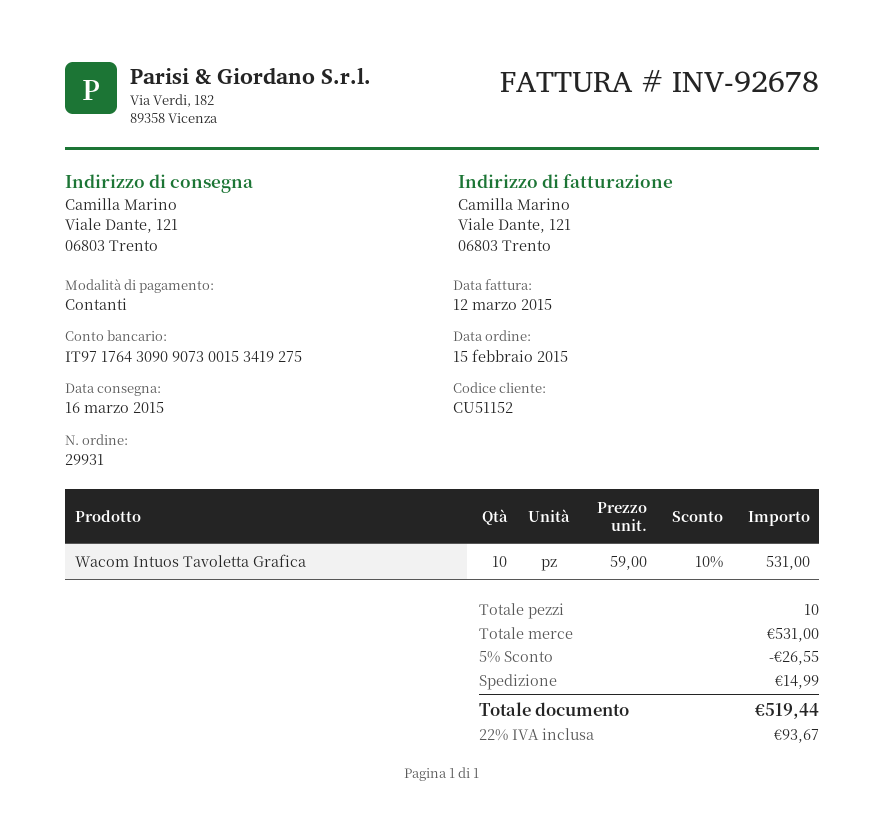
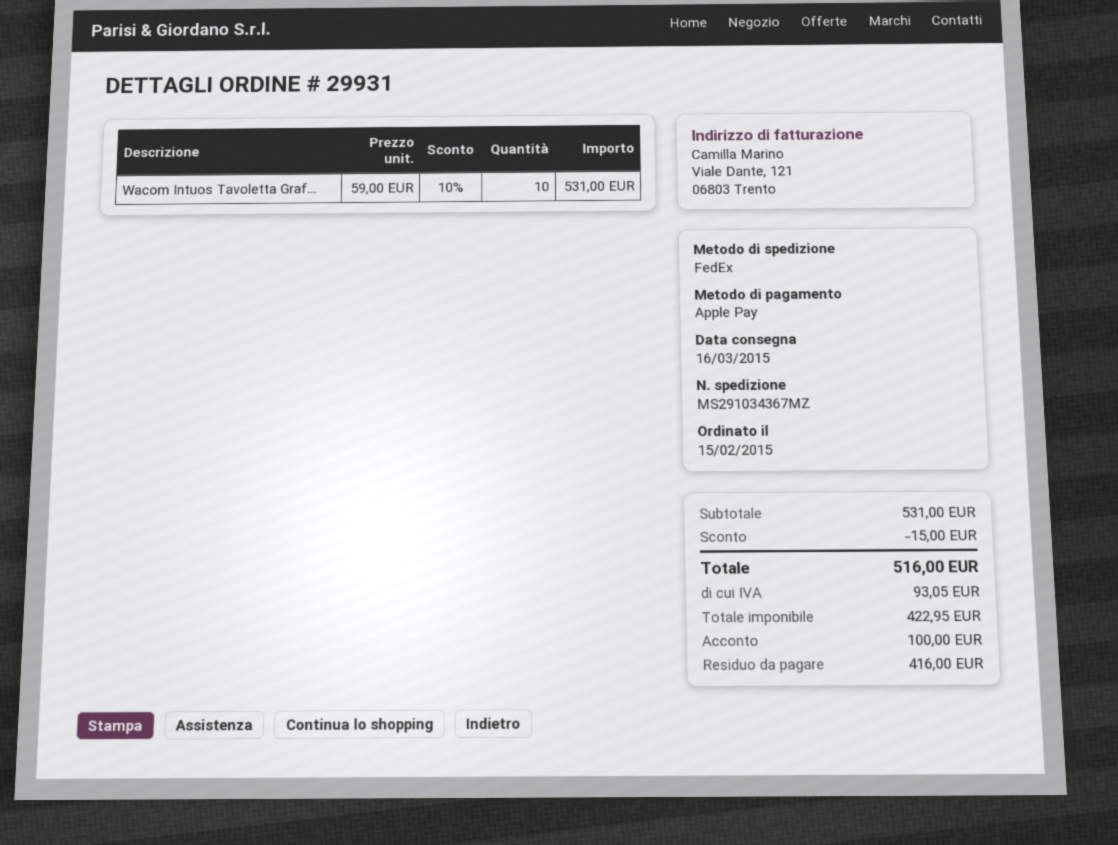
payment method: cash -> Apple Pay
discount: 26.55 -> 15.00
shipping: 14.99 -> none
tax: 93.67 -> 93.05
total: 519.44 -> 516.00

